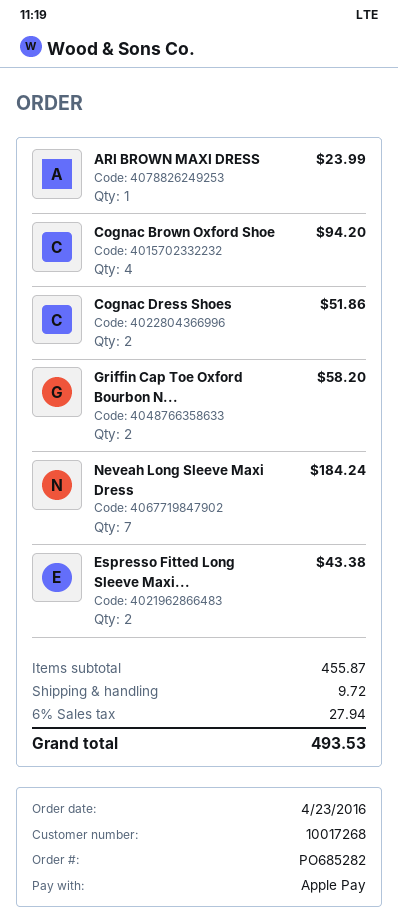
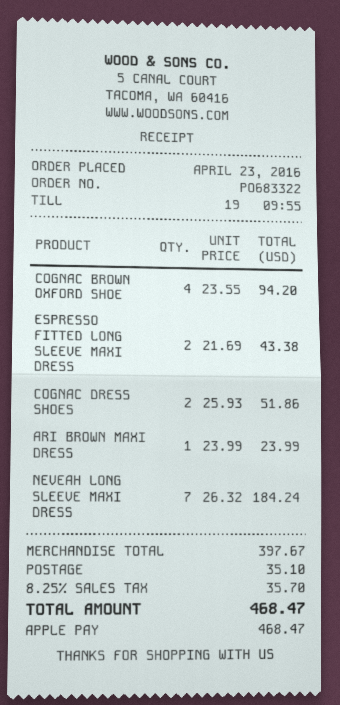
order number: PO685282 -> PO683322
Griffin Cap Toe Oxford Bourbon N...: 2 for 58.20 -> none
subtotal: 455.87 -> 397.67
shipping: 9.72 -> 35.10
tax: 6% = 27.94 -> 8.25% = 35.70
total: 493.53 -> 468.47

